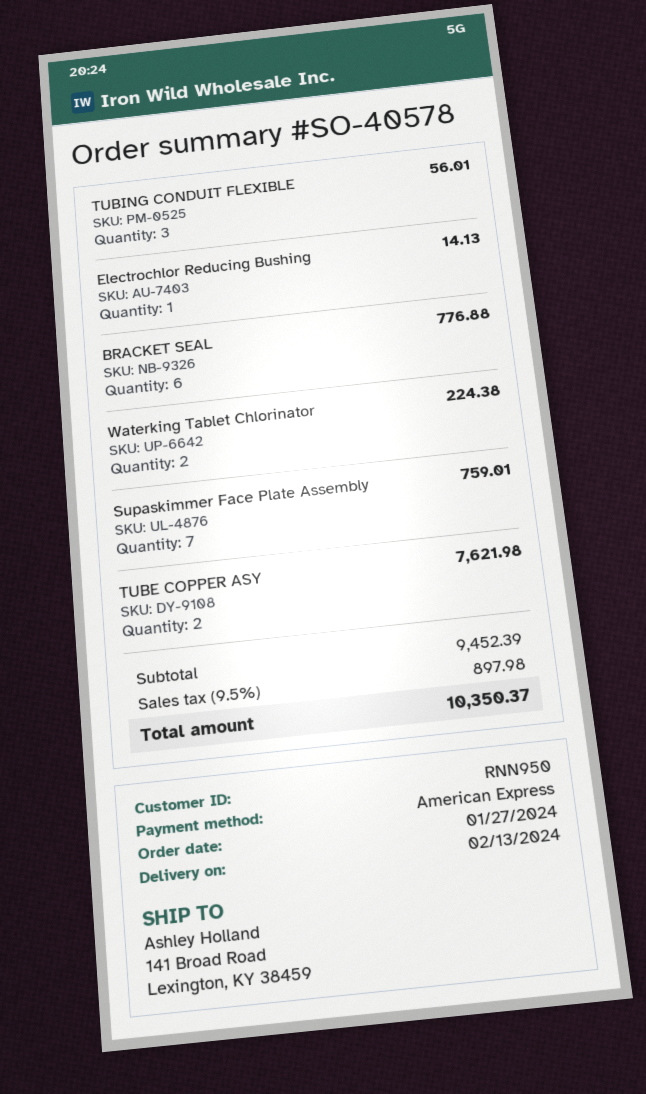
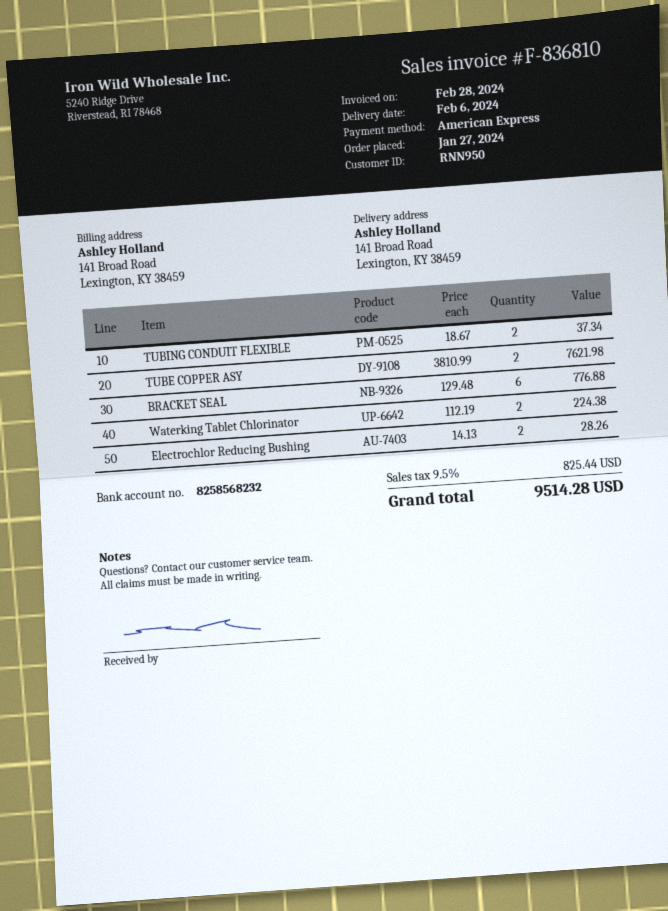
delivery date: 2024-02-13 -> 2024-02-06
TUBING CONDUIT FLEXIBLE: 3 for 56.01 -> 2 for 37.34
Electrochlor Reducing Bushing: 1 for 14.13 -> 2 for 28.26
Supaskimmer Face Plate Assembly: 7 for 759.01 -> none
tax: 9.5% = 897.98 -> 9.5% = 825.44
total: 10350.37 -> 9514.28

